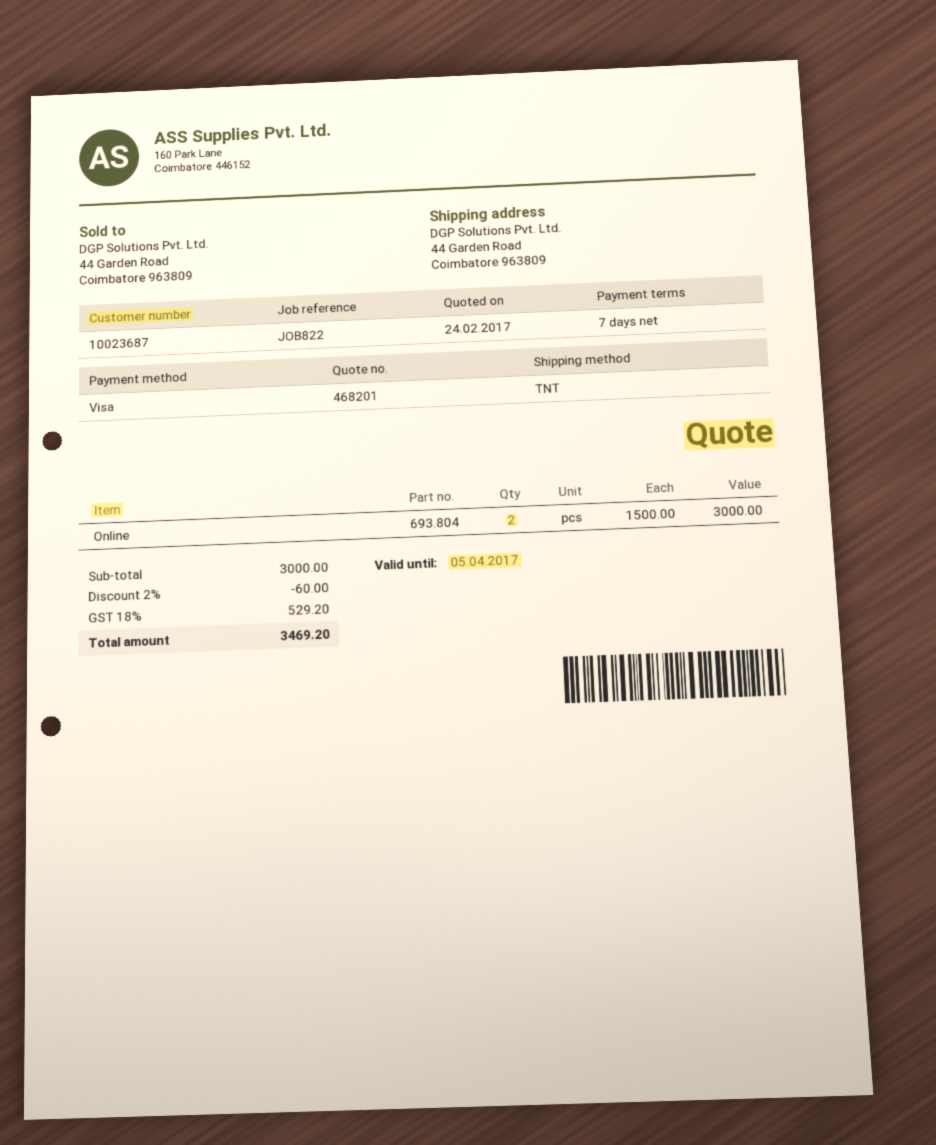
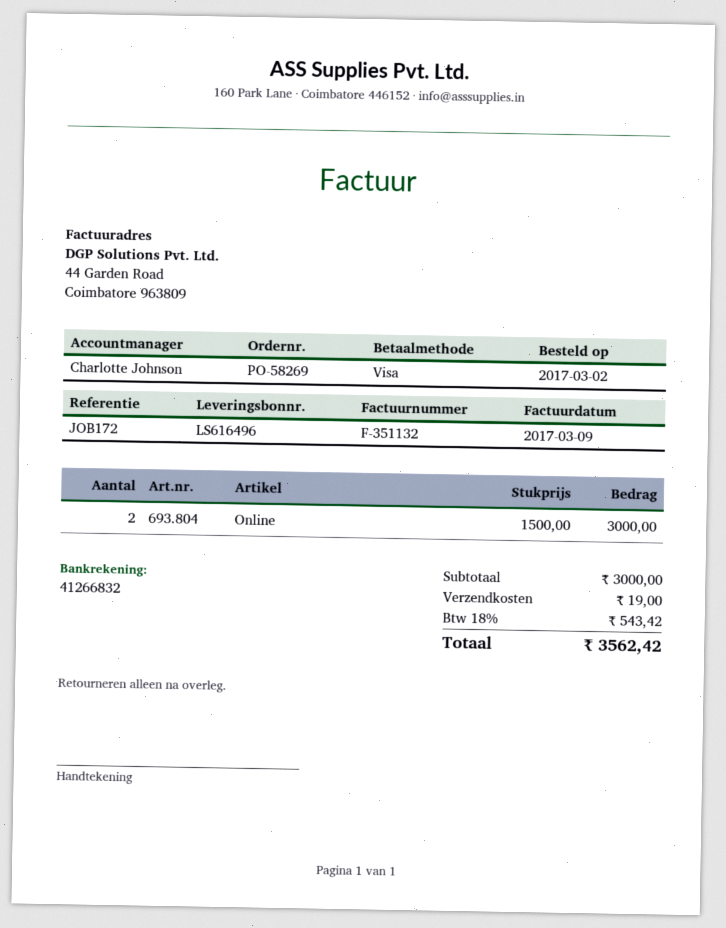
reference: JOB822 -> JOB172
discount: 2% = 60.00 -> none
shipping: none -> 19.00
tax: 18% = 529.20 -> 18% = 543.42
total: 3469.20 -> 3562.42

